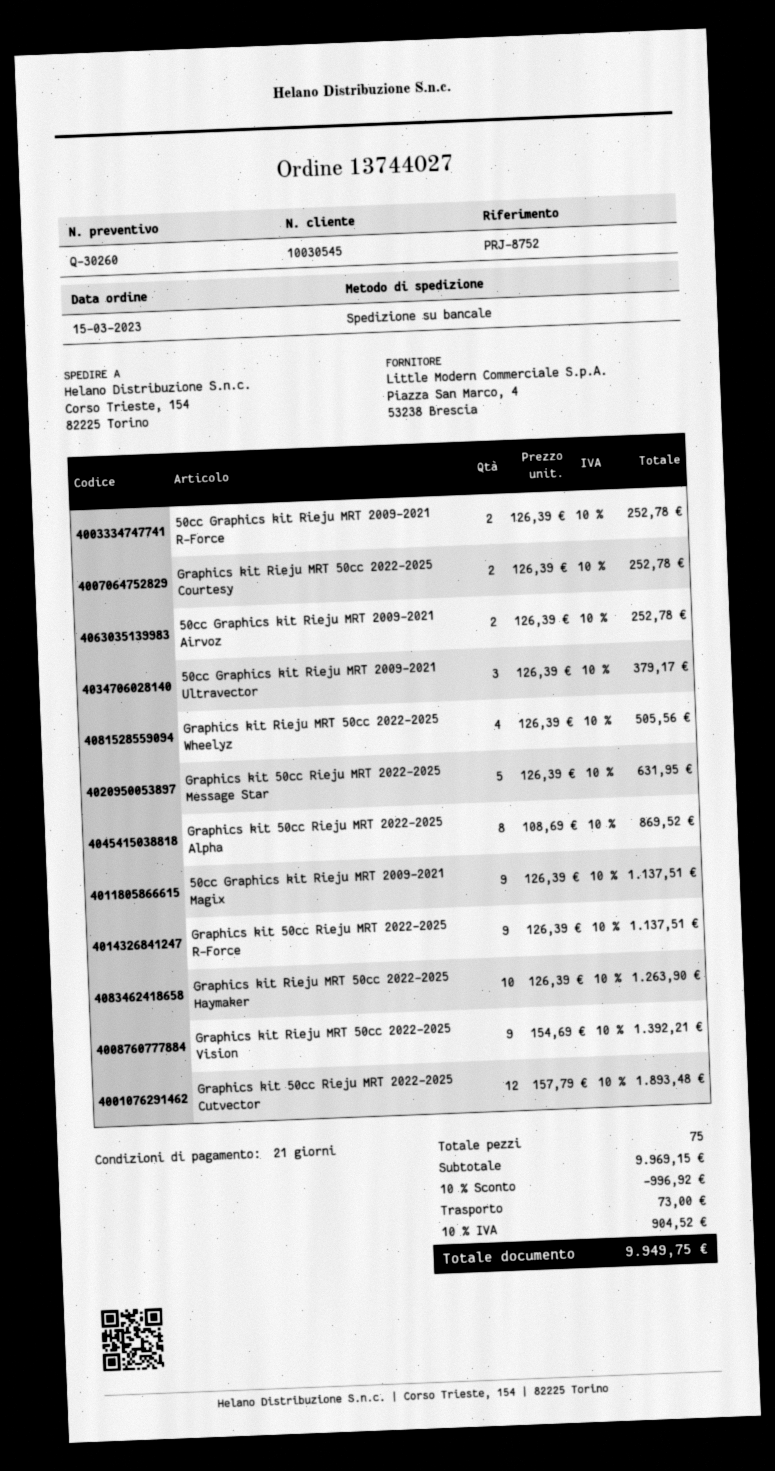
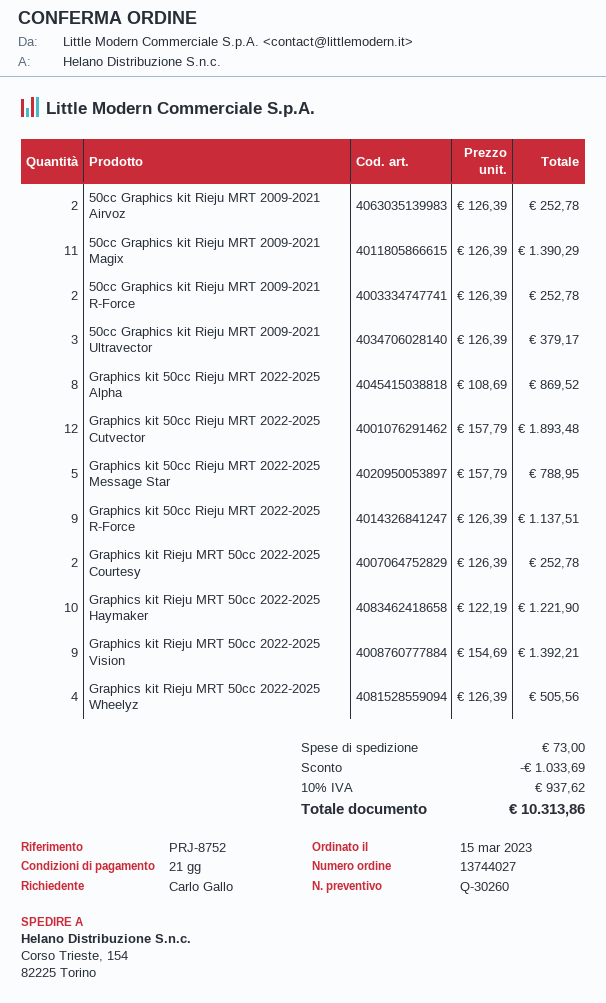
Graphics kit 50cc Rieju MRT 2022-2025 Message Star: 5 x 126.39 = 631.95 -> 5 x 157.79 = 788.95
50cc Graphics kit Rieju MRT 2009-2021 Magix: 9 x 126.39 = 1137.51 -> 11 x 126.39 = 1390.29
Graphics kit Rieju MRT 50cc 2022-2025 Haymaker: 10 x 126.39 = 1263.90 -> 10 x 122.19 = 1221.90
discount: 996.92 -> 1033.69
tax: 10% = 904.52 -> 10% = 937.62
total: 9949.75 -> 10313.86

